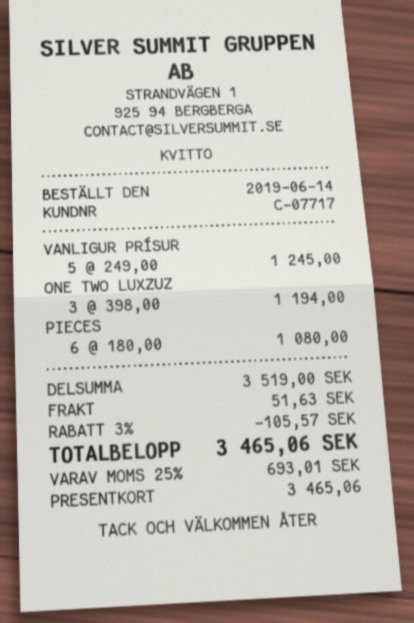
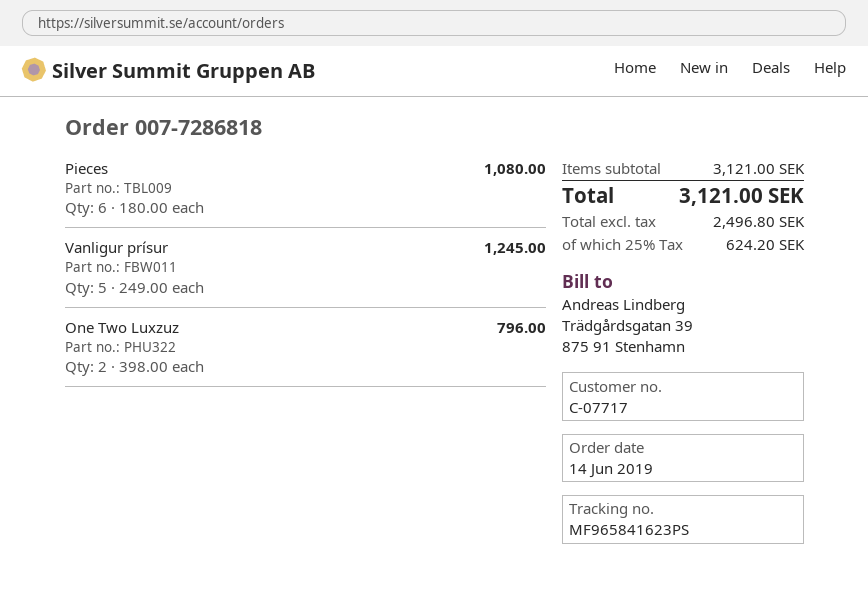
ONE TWO LUXZUZ: 3 x 398.00 = 1194.00 -> 2 x 398.00 = 796.00
subtotal: 3519.00 -> 3121.00
discount: 3% = 105.57 -> none
shipping: 51.63 -> none
tax: 25% = 693.01 -> 25% = 624.20
total: 3465.06 -> 3121.00

